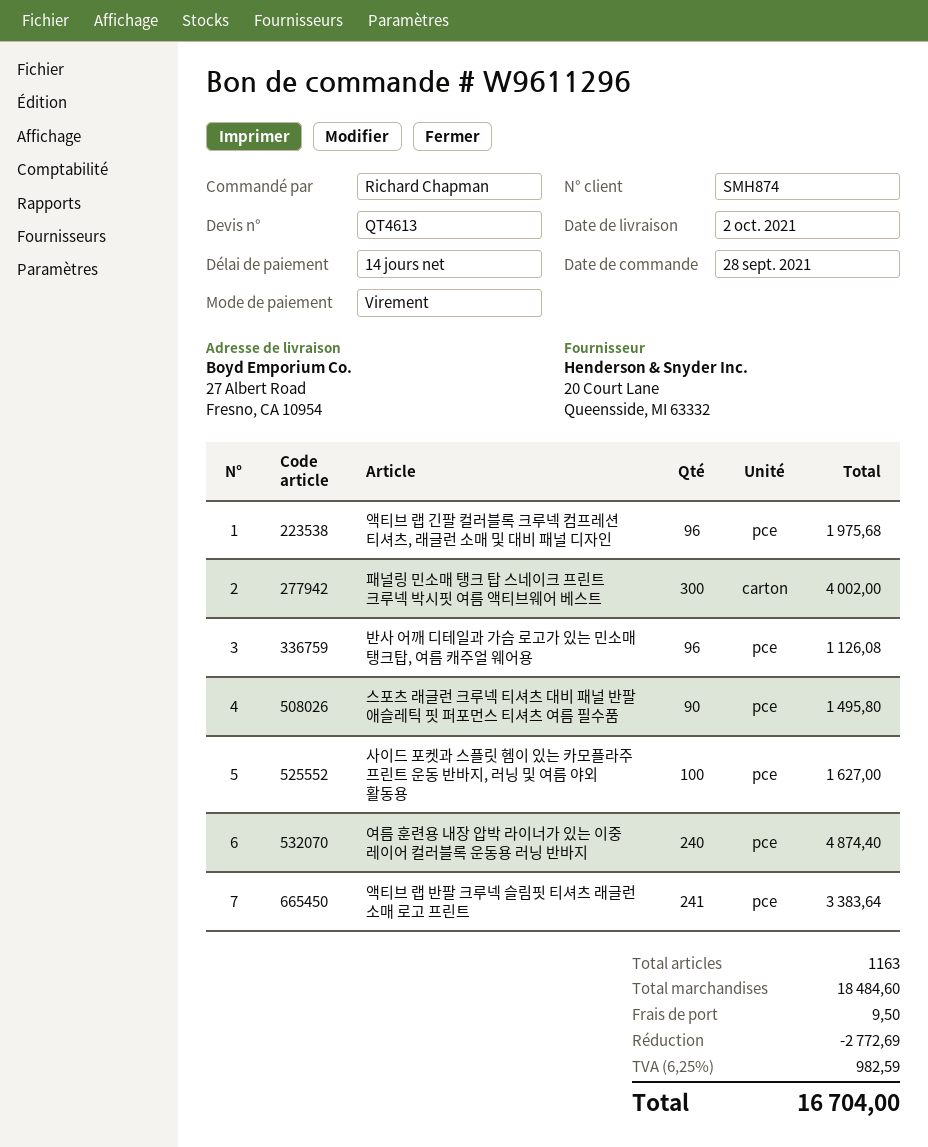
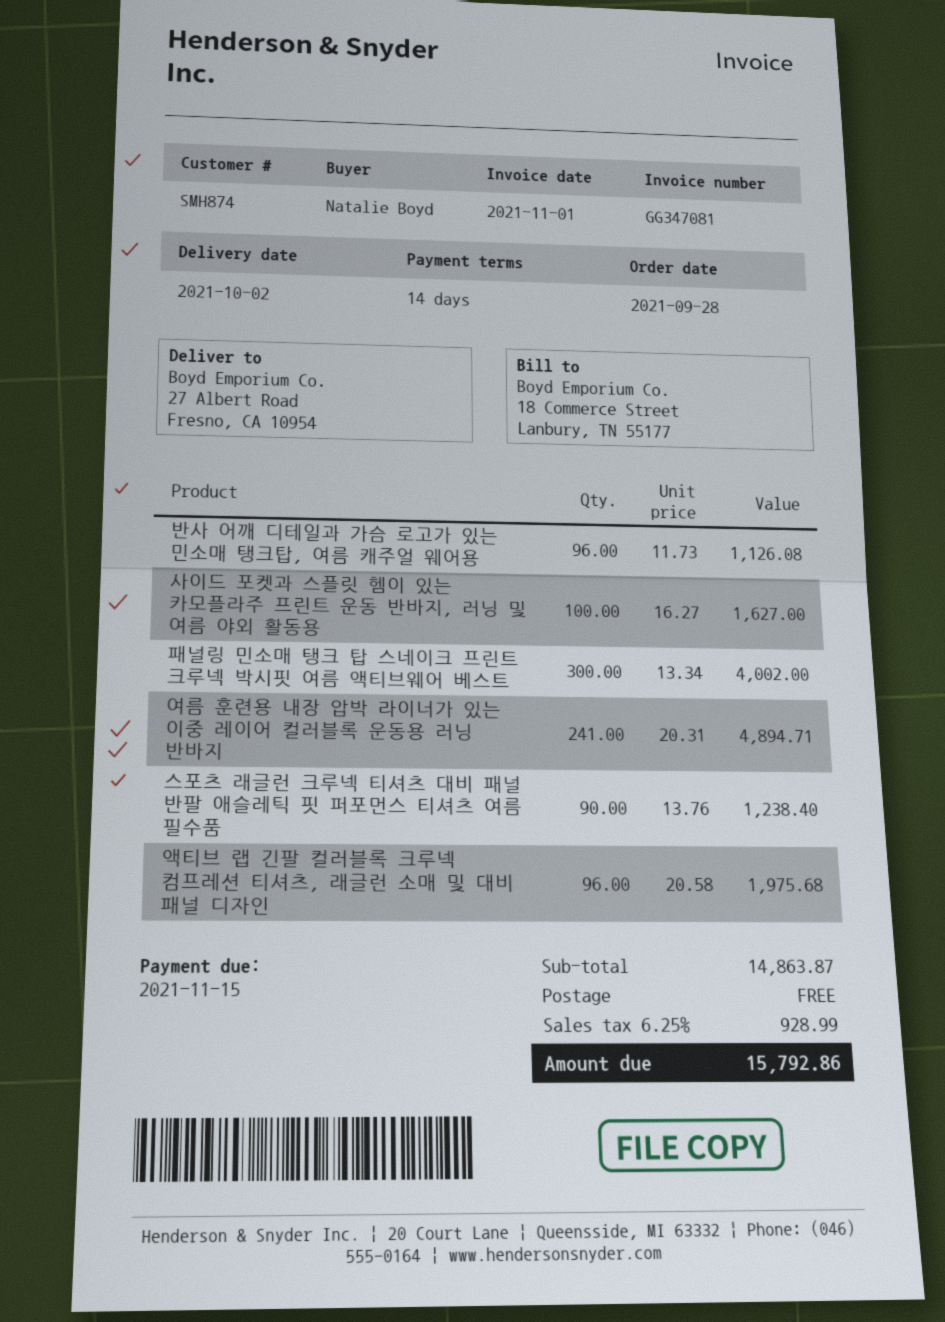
ordered by: Richard Chapman -> Natalie Boyd
스포츠 래글런 크루넥 티셔츠 대비 패널 반팔 애슬레틱 핏 퍼포먼스 티셔츠 여름 필수품: 90 for 1495.80 -> 90 for 1238.40
여름 훈련용 내장 압박 라이너가 있는 이중 레이어 컬러블록 운동용 러닝 반바지: 240 for 4874.40 -> 241 for 4894.71
액티브 랩 반팔 크루넥 슬림핏 티셔츠 래글런 소매 로고 프린트: 241 for 3383.64 -> none
subtotal: 18484.60 -> 14863.87
discount: 2772.69 -> none
shipping: 9.50 -> 0.00
tax: 6.25% = 982.59 -> 6.25% = 928.99
total: 16704.00 -> 15792.86

